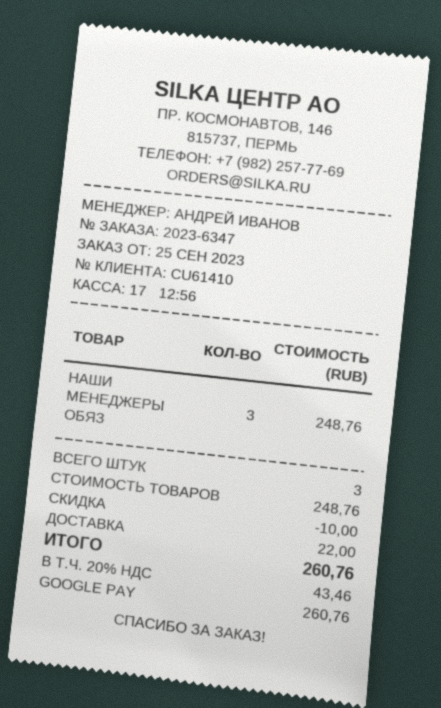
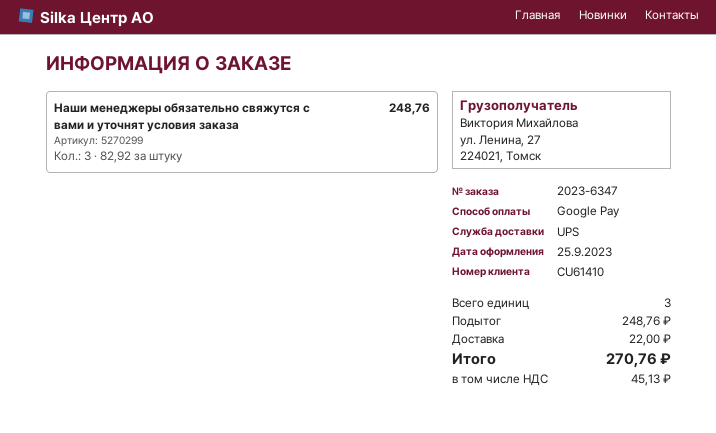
discount: 10.00 -> none
tax: 43.46 -> 45.13
total: 260.76 -> 270.76

